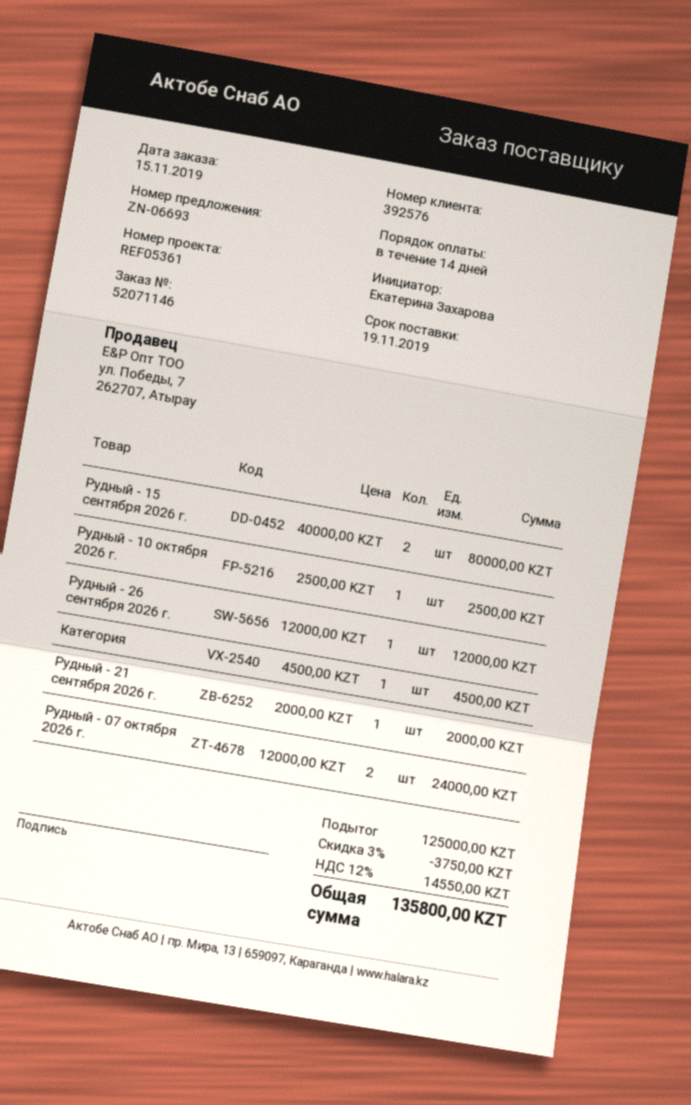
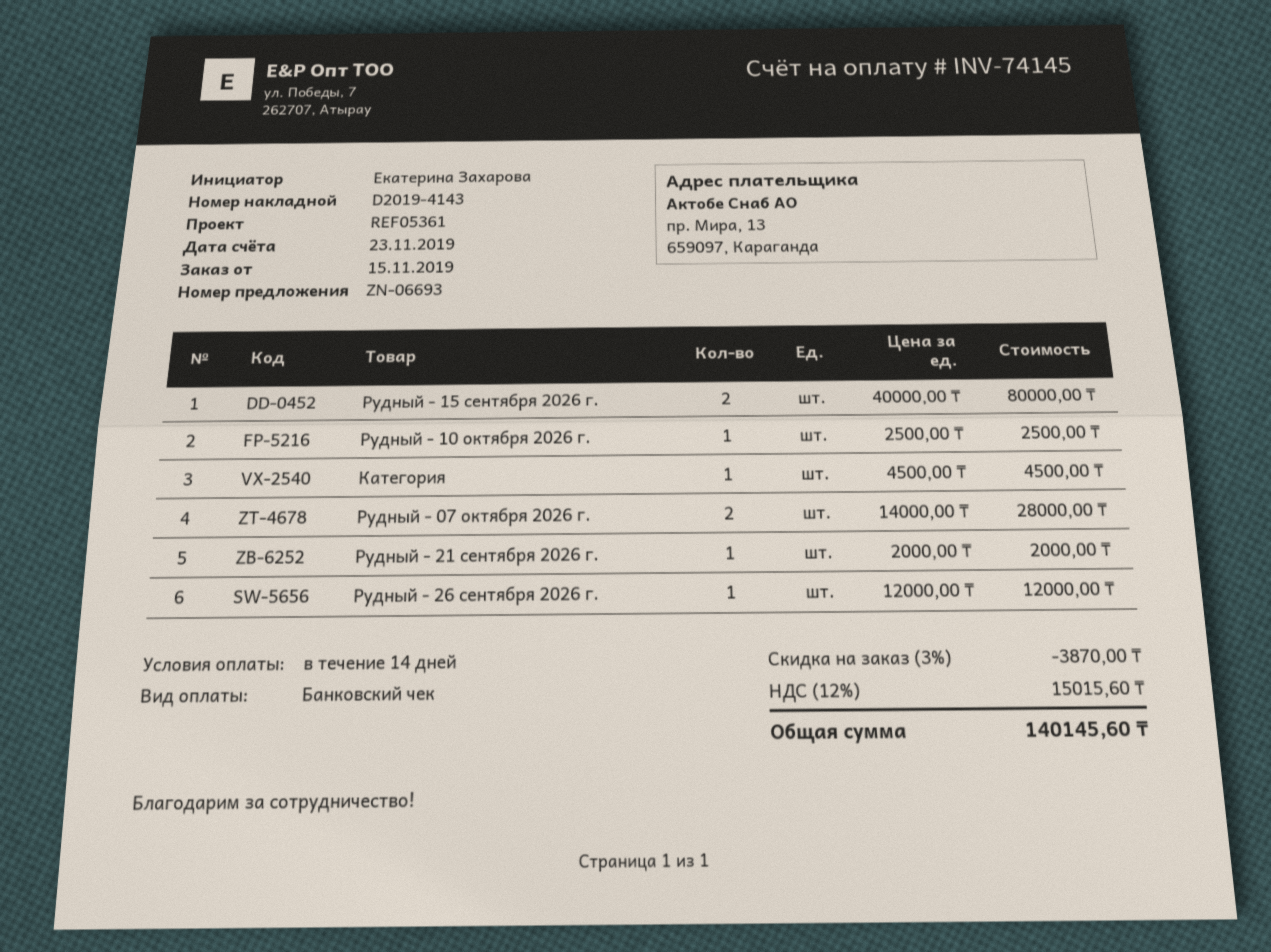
Рудный - 07 октября 2026 г.: 2 x 12000.00 = 24000.00 -> 2 x 14000.00 = 28000.00
discount: 3% = 3750.00 -> 3% = 3870.00
tax: 12% = 14550.00 -> 12% = 15015.60
total: 135800.00 -> 140145.60

